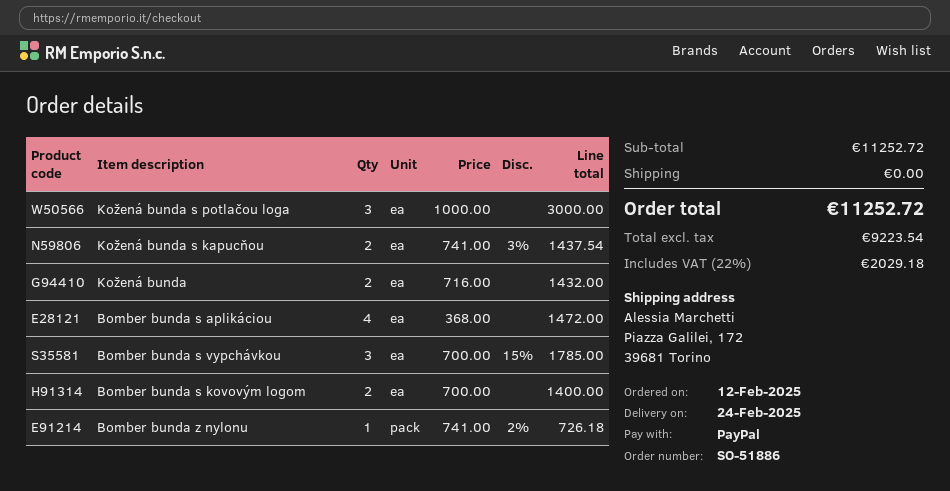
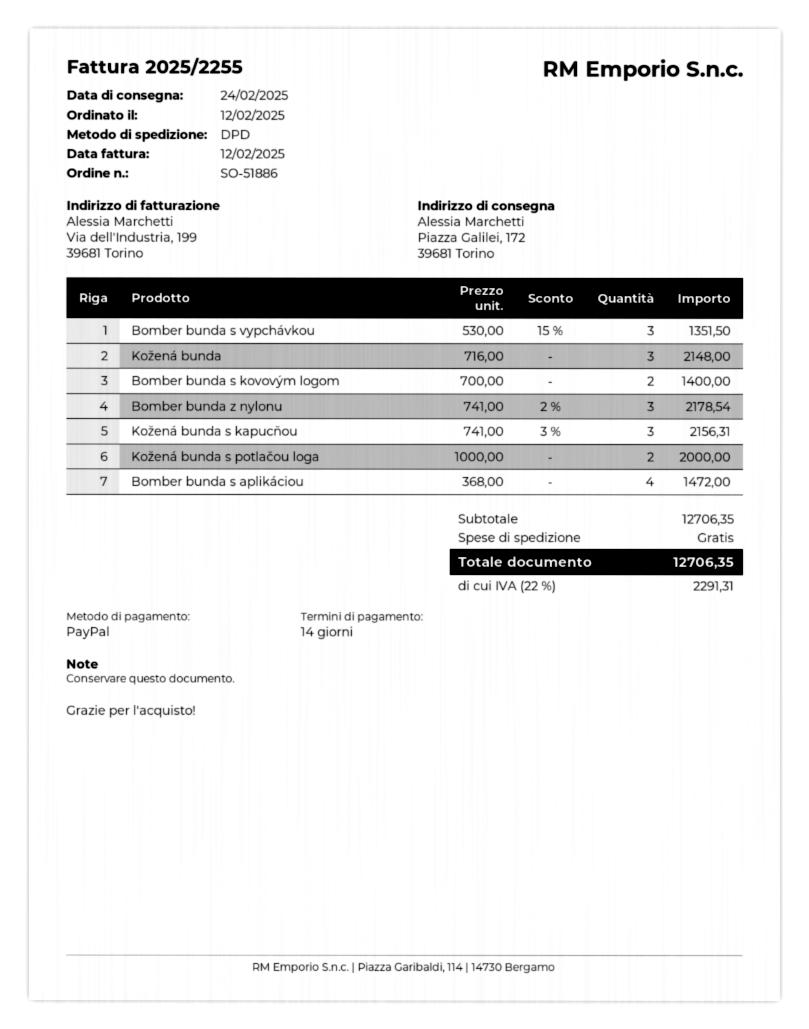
Kožená bunda s potlačou loga: 3 x 1000.00 = 3000.00 -> 2 x 1000.00 = 2000.00
Kožená bunda s kapucňou: 2 x 741.00 - 3% = 1437.54 -> 3 x 741.00 - 3% = 2156.31
Kožená bunda: 2 x 716.00 = 1432.00 -> 3 x 716.00 = 2148.00
Bomber bunda s vypchávkou: 3 x 700.00 - 15% = 1785.00 -> 3 x 530.00 - 15% = 1351.50
Bomber bunda z nylonu: 1 x 741.00 - 2% = 726.18 -> 3 x 741.00 - 2% = 2178.54
subtotal: 11252.72 -> 12706.35
tax: 22% = 2029.18 -> 22% = 2291.31
total: 11252.72 -> 12706.35

